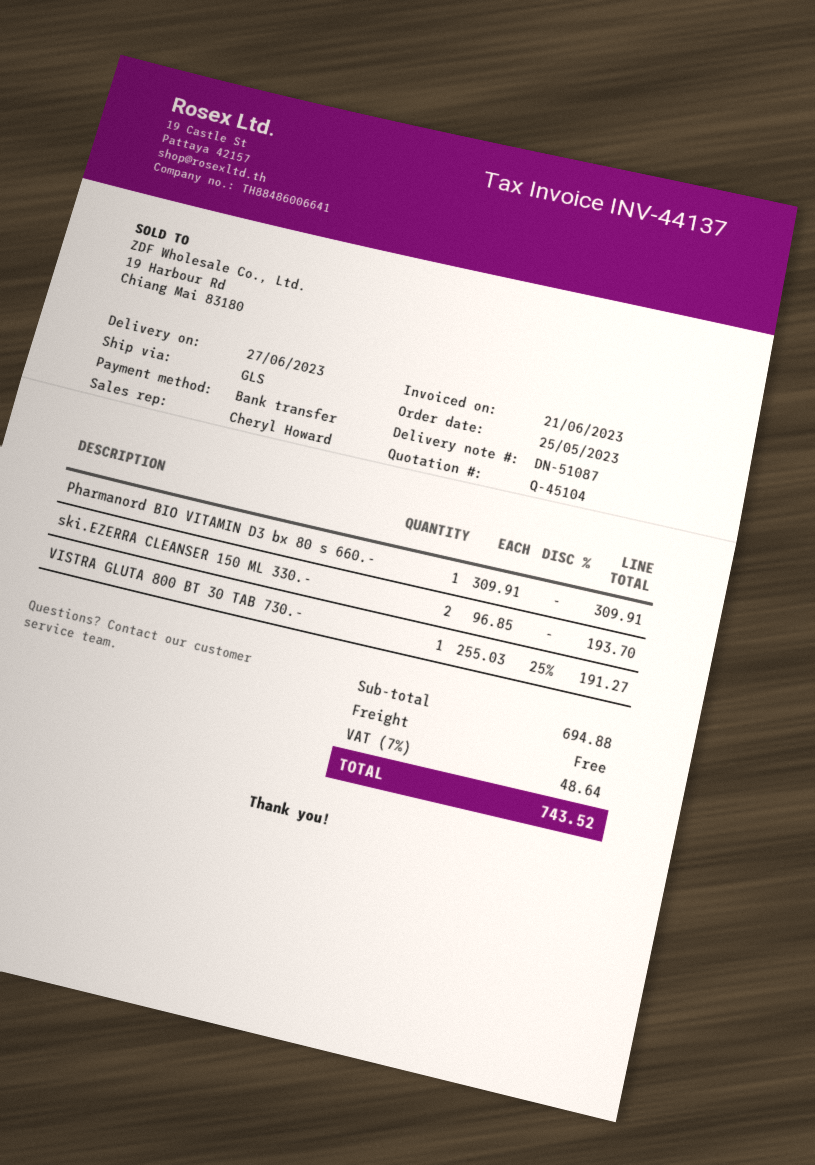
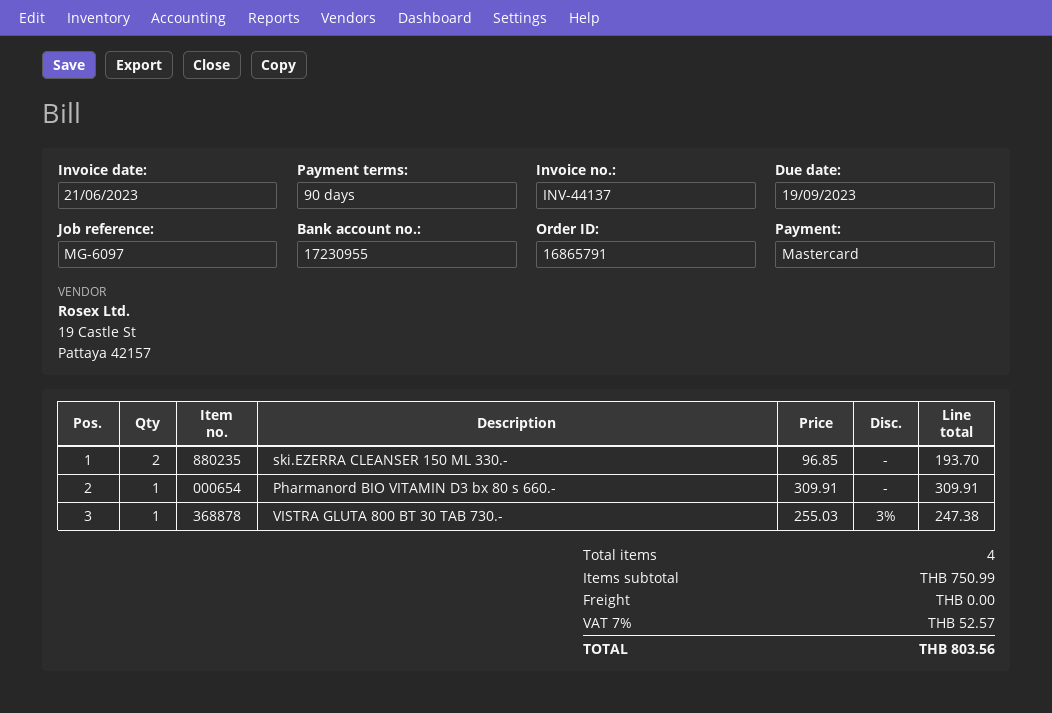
payment method: bank transfer -> Mastercard
VISTRA GLUTA 800 BT 30 TAB 730.-: 1 x 255.03 - 25% = 191.27 -> 1 x 255.03 - 3% = 247.38
subtotal: 694.88 -> 750.99
tax: 7% = 48.64 -> 7% = 52.57
total: 743.52 -> 803.56

